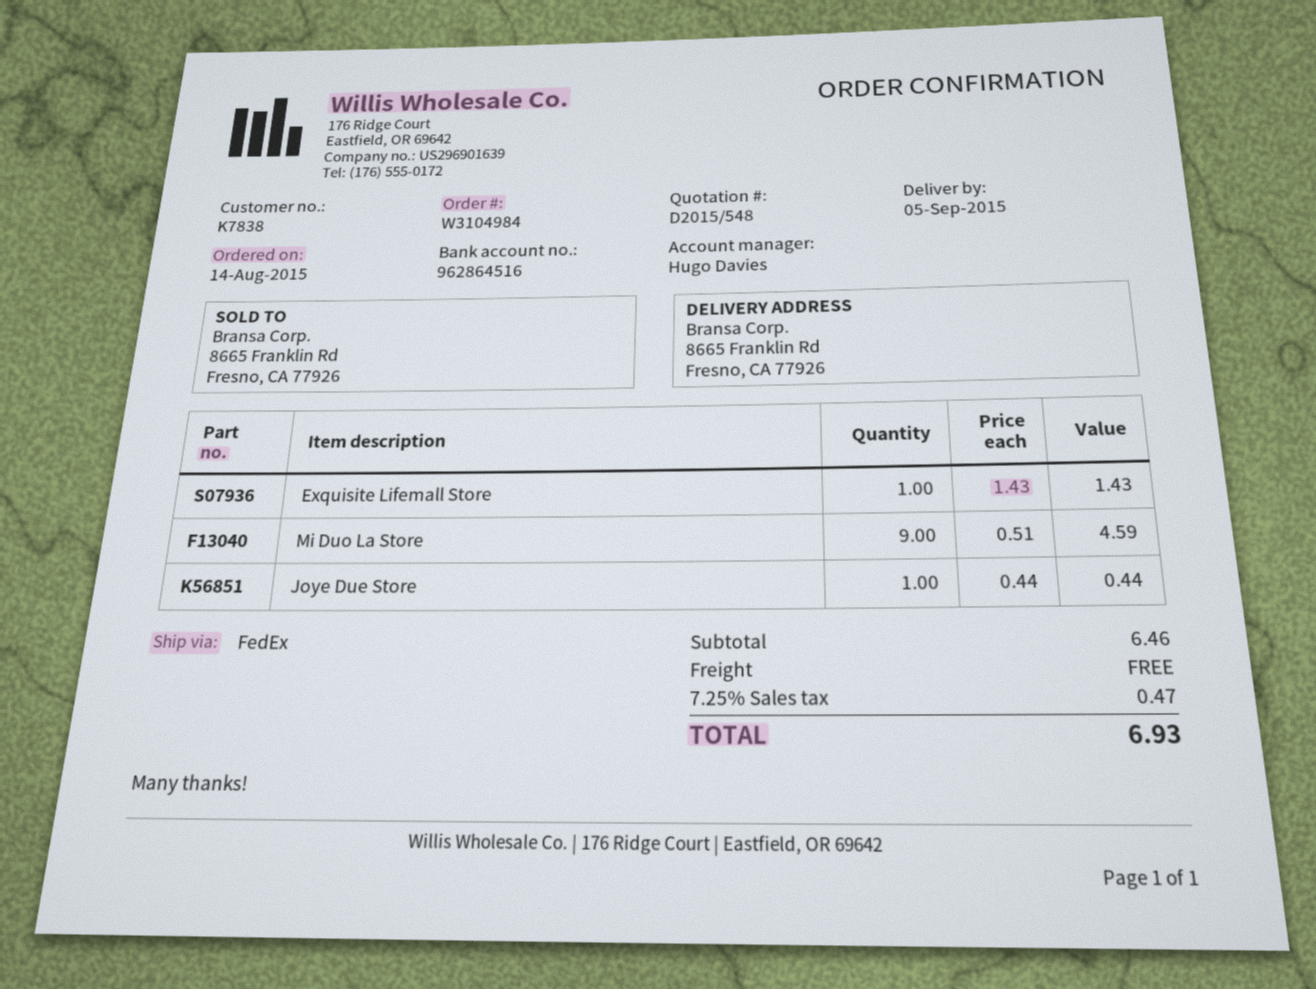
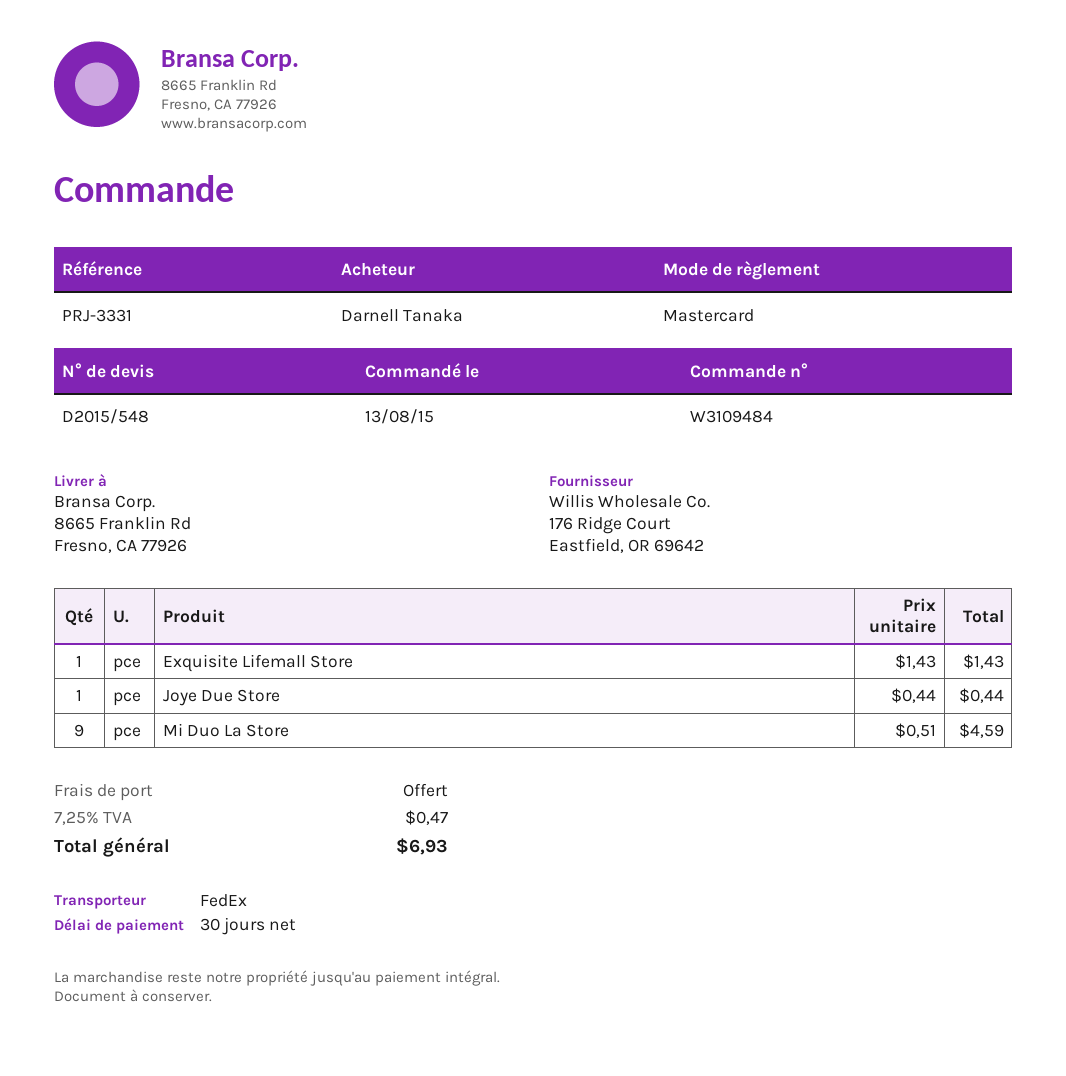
order number: W3104984 -> W3109484
order date: 2015-08-14 -> 2015-08-13

